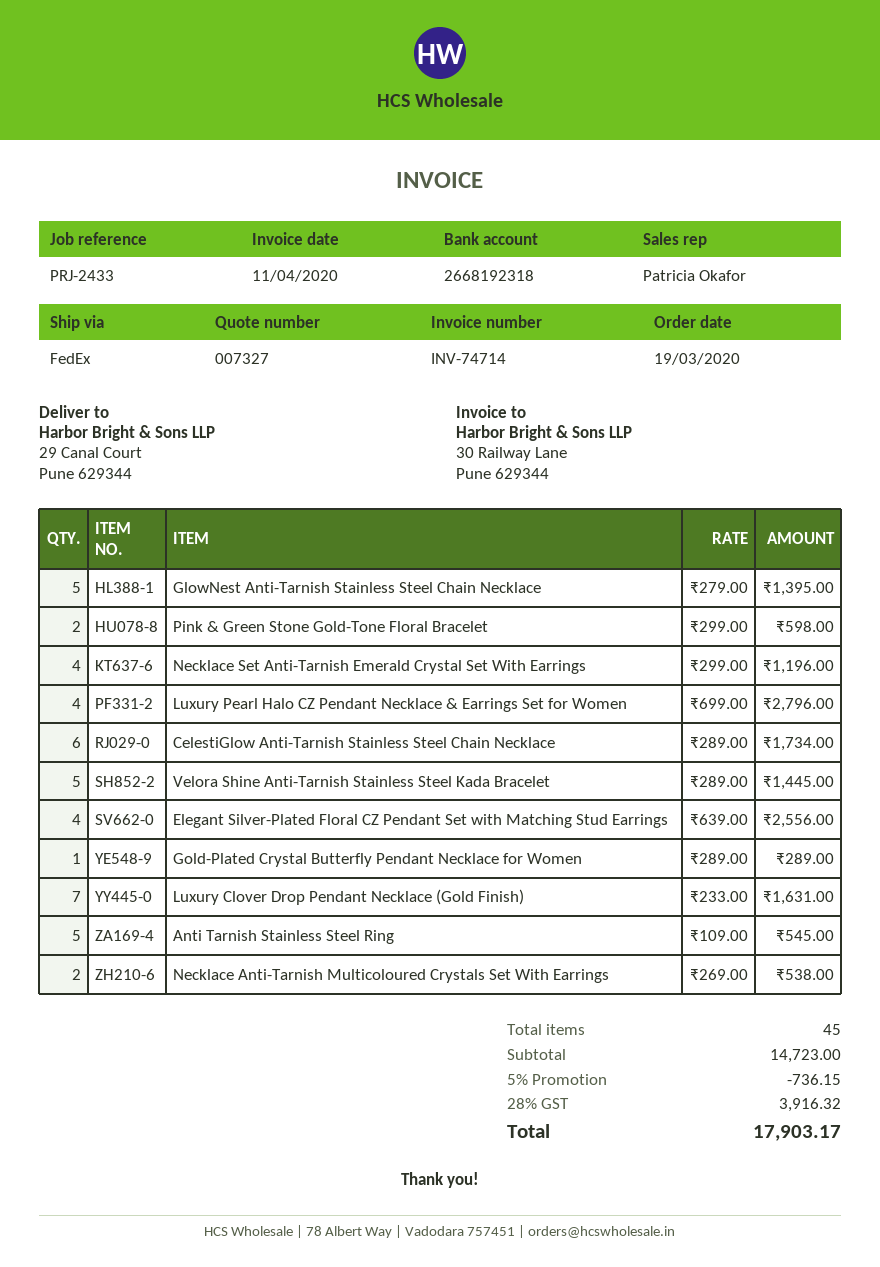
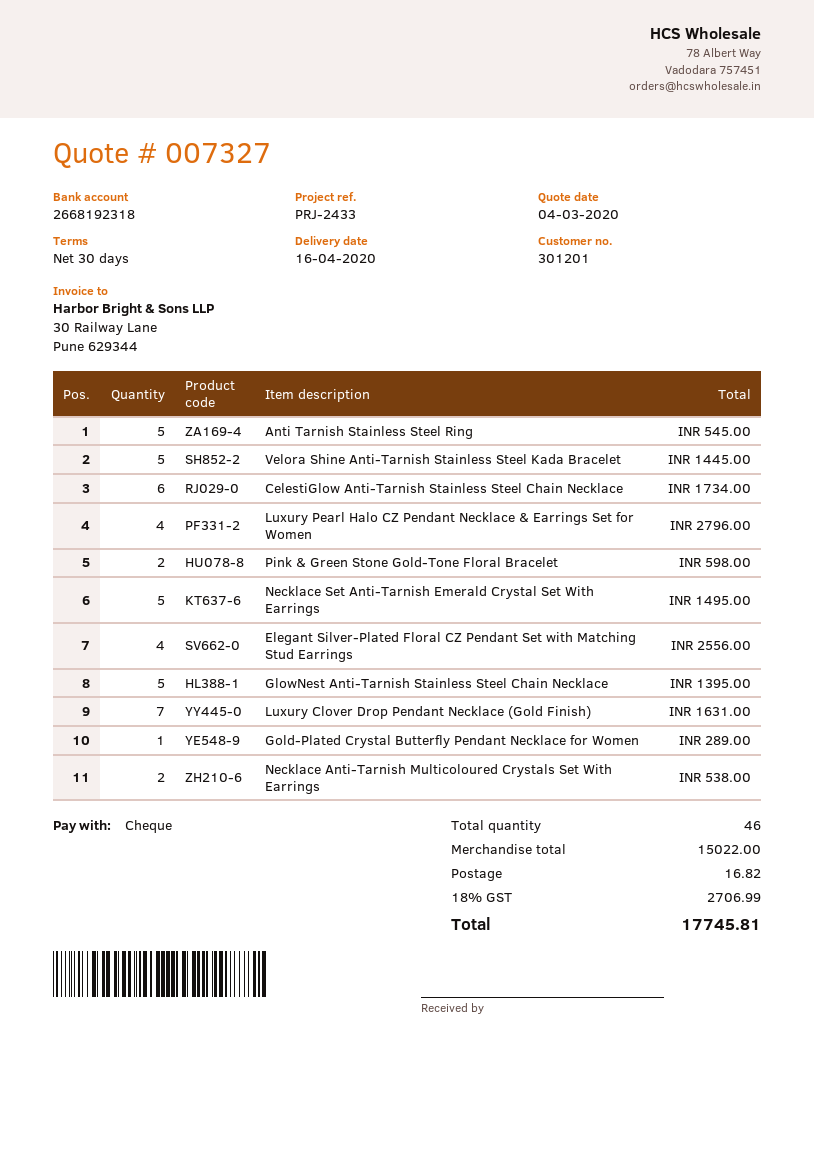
Necklace Set Anti-Tarnish Emerald Crystal Set With Earrings: 4 for 1196.00 -> 5 for 1495.00
total quantity: 45 -> 46
subtotal: 14723.00 -> 15022.00
discount: 5% = 736.15 -> none
shipping: none -> 16.82
tax: 28% = 3916.32 -> 18% = 2706.99
total: 17903.17 -> 17745.81

